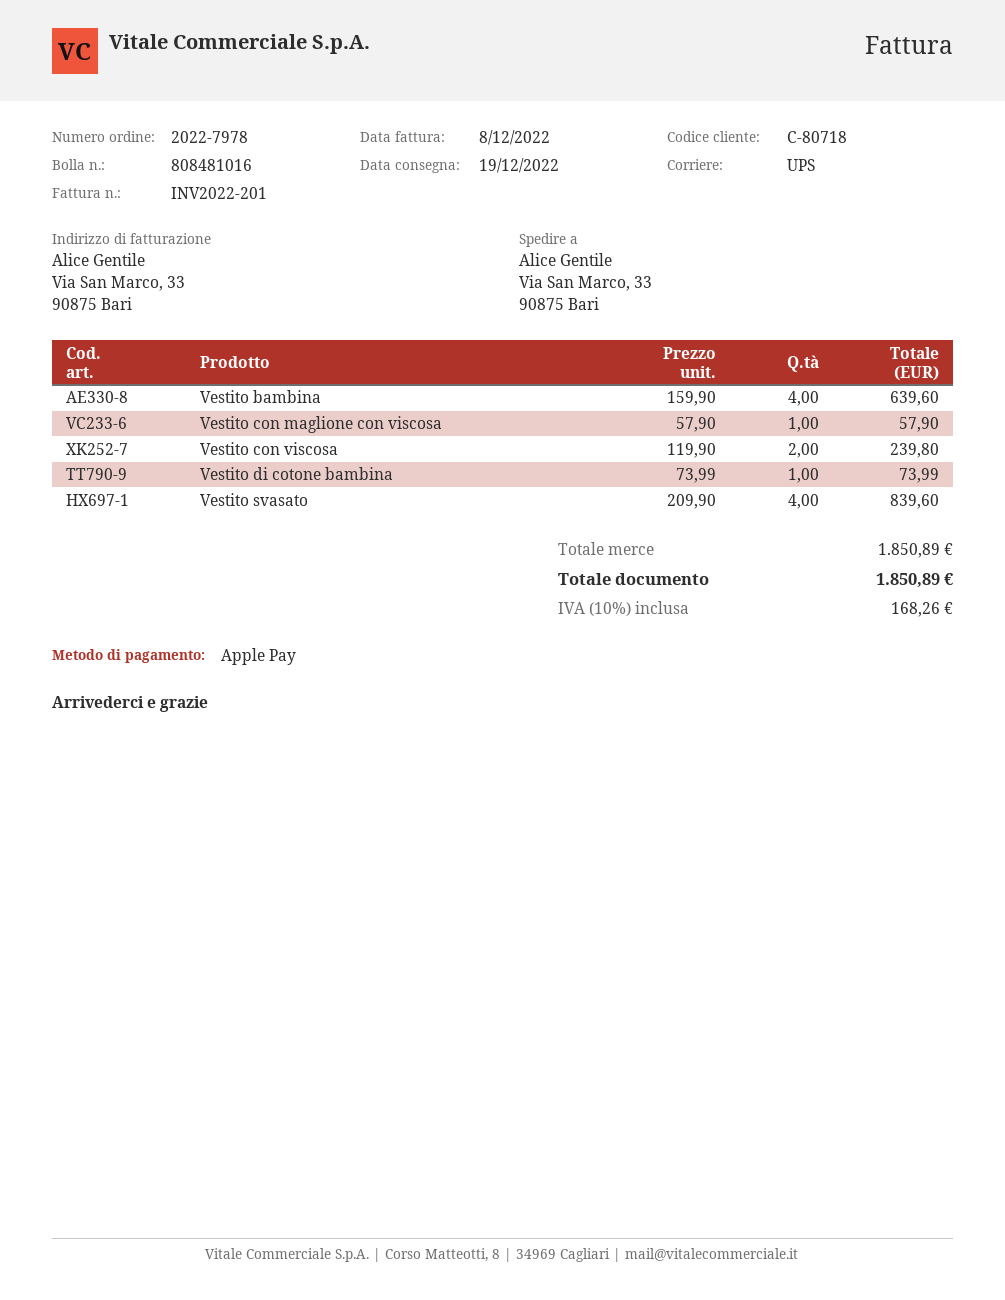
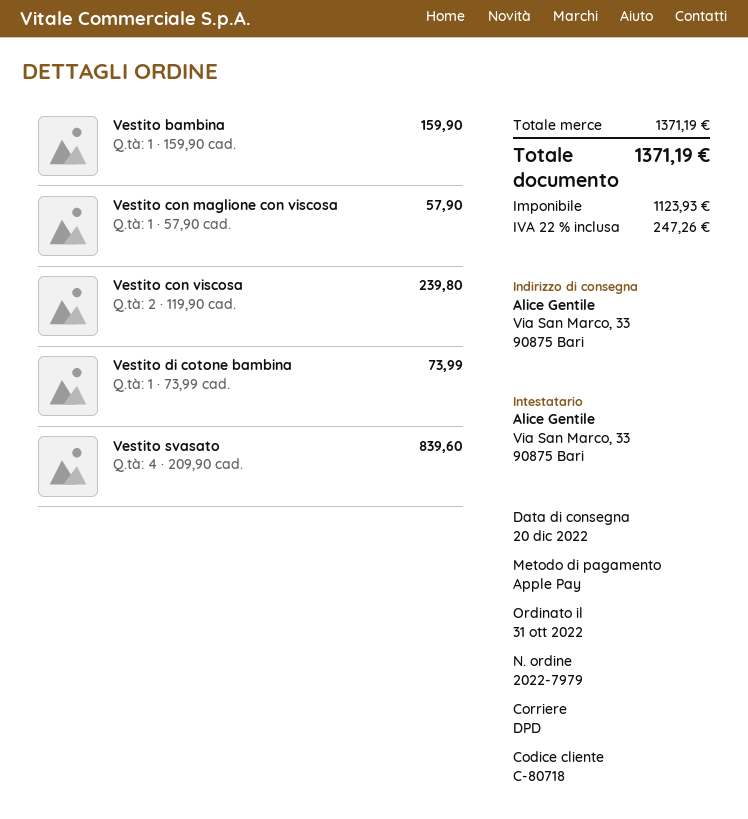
order number: 2022-7978 -> 2022-7979
delivery date: 2022-12-19 -> 2022-12-20
shipping method: UPS -> DPD
Vestito bambina: 4 x 159.90 = 639.60 -> 1 x 159.90 = 159.90
subtotal: 1850.89 -> 1371.19
tax: 10% = 168.26 -> 22% = 247.26
total: 1850.89 -> 1371.19

